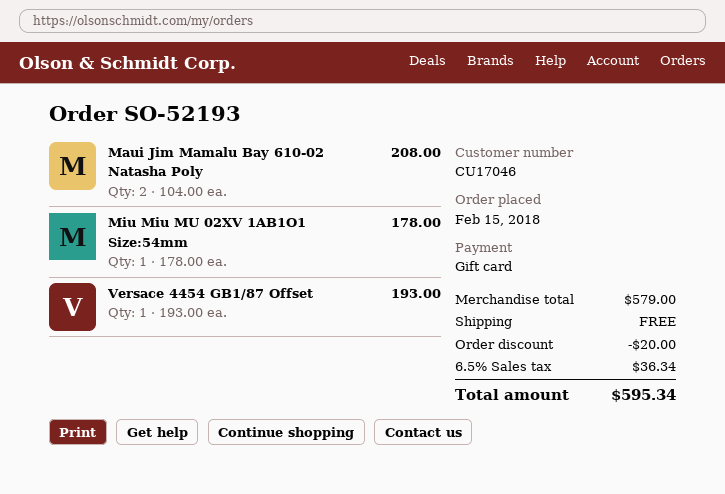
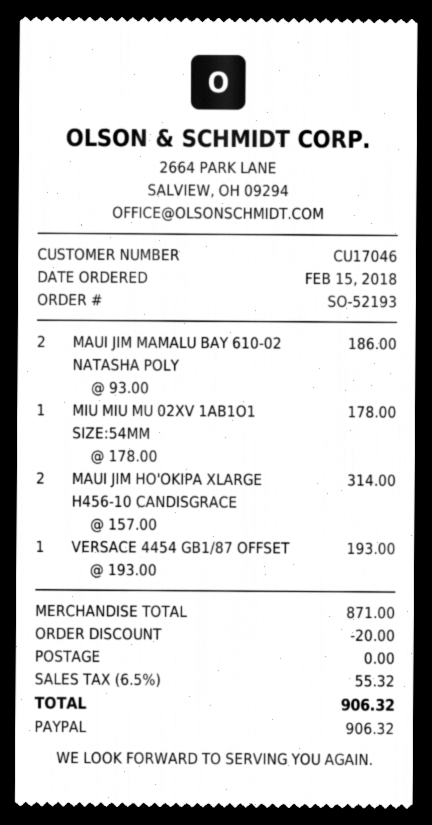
payment method: gift card -> PayPal
Maui Jim Mamalu Bay 610-02 Natasha Poly: 2 x 104.00 = 208.00 -> 2 x 93.00 = 186.00
MAUI JIM HO'OKIPA XLARGE H456-10 CANDISGRACE: none -> 2 x 157.00 = 314.00
subtotal: 579.00 -> 871.00
tax: 6.5% = 36.34 -> 6.5% = 55.32
total: 595.34 -> 906.32

